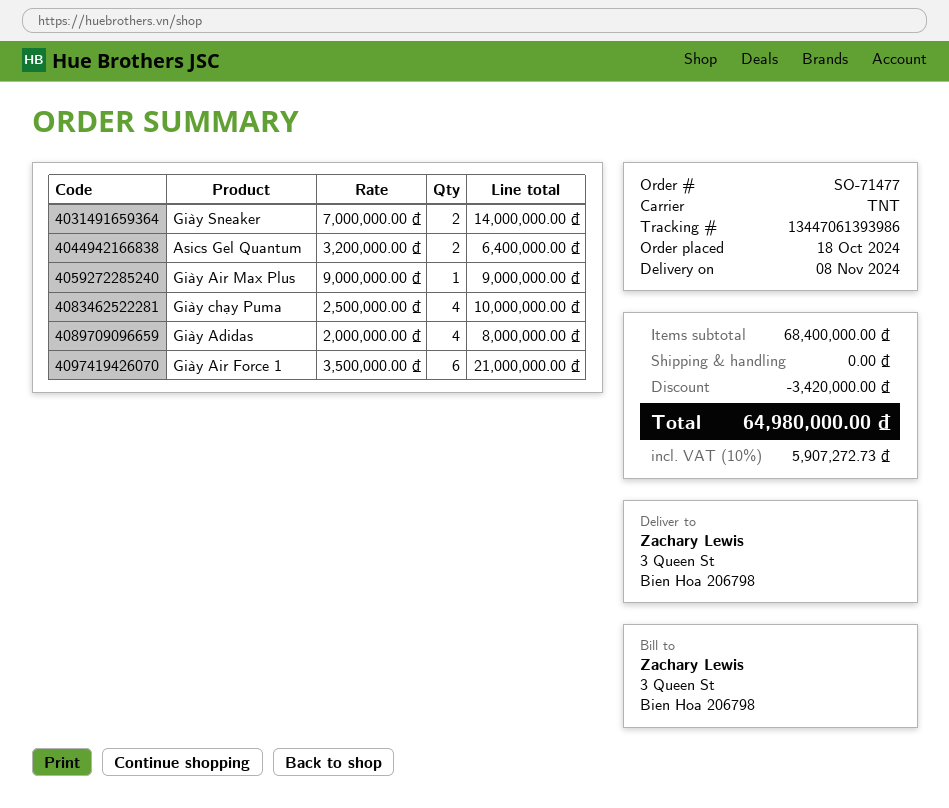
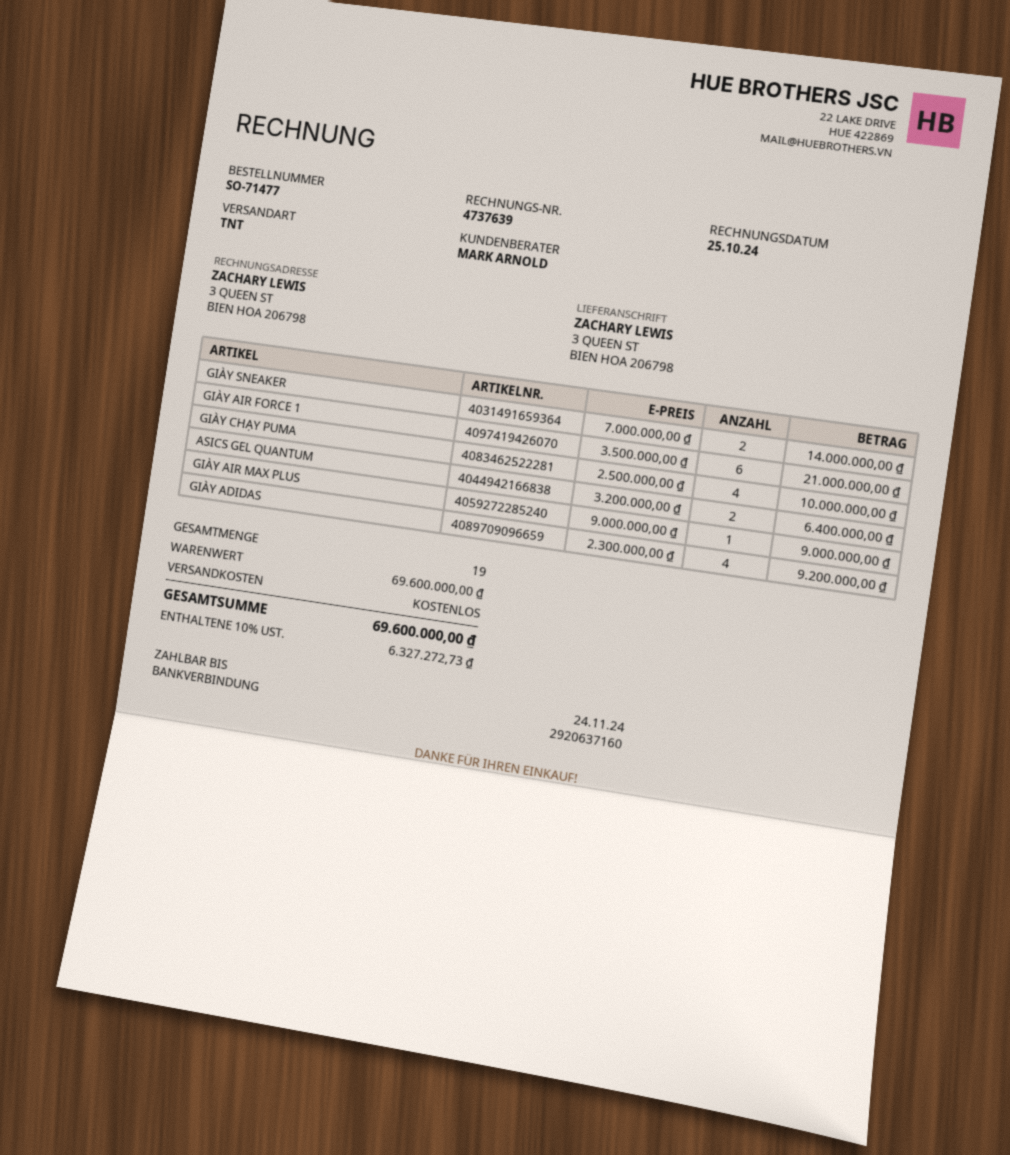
Giày Adidas: 4 x 2000000.00 = 8000000.00 -> 4 x 2300000.00 = 9200000.00
subtotal: 68400000.00 -> 69600000.00
discount: 3420000.00 -> none
tax: 10% = 5907272.73 -> 10% = 6327272.73
total: 64980000.00 -> 69600000.00

